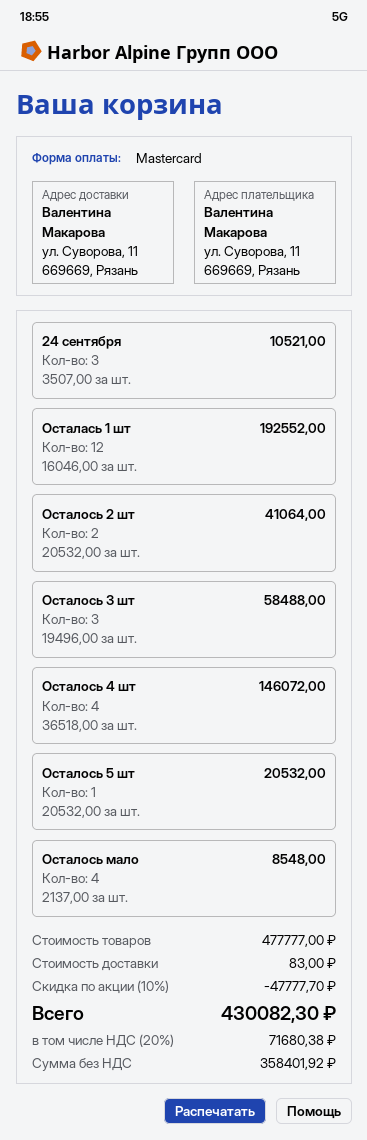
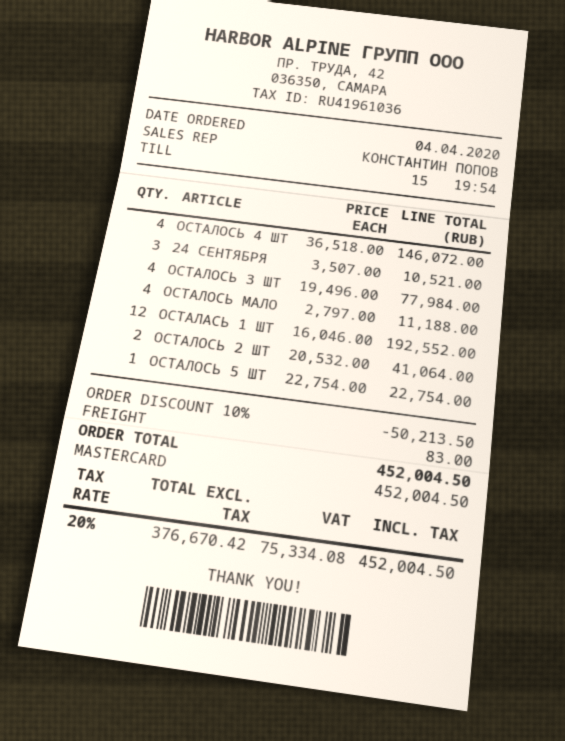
Осталось 3 шт: 3 x 19496.00 = 58488.00 -> 4 x 19496.00 = 77984.00
Осталось 5 шт: 1 x 20532.00 = 20532.00 -> 1 x 22754.00 = 22754.00
Осталось мало: 4 x 2137.00 = 8548.00 -> 4 x 2797.00 = 11188.00
discount: 10% = 47777.70 -> 10% = 50213.50
net: 358401.92 -> 376670.42
tax: 20% = 71680.38 -> 20% = 75334.08
total: 430082.30 -> 452004.50

